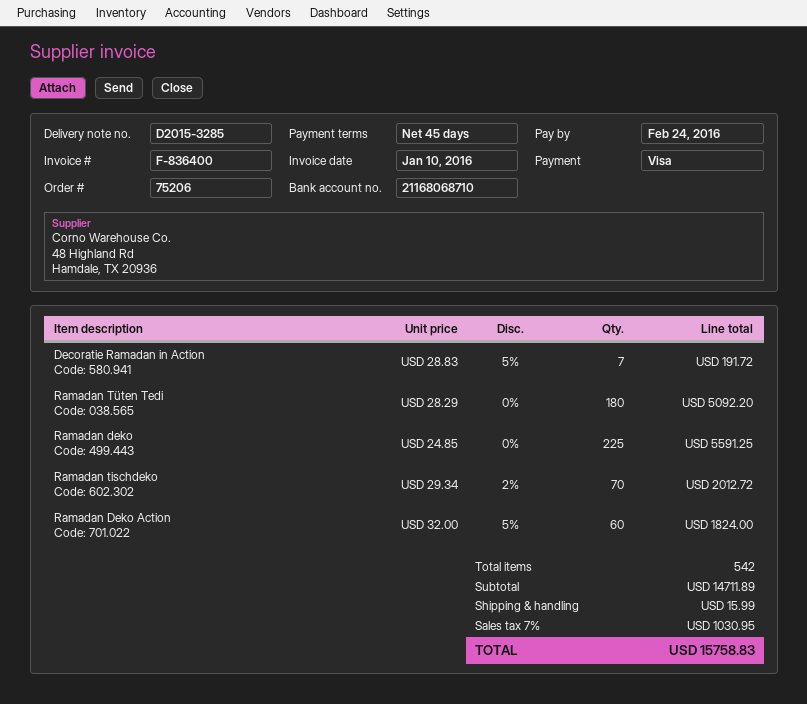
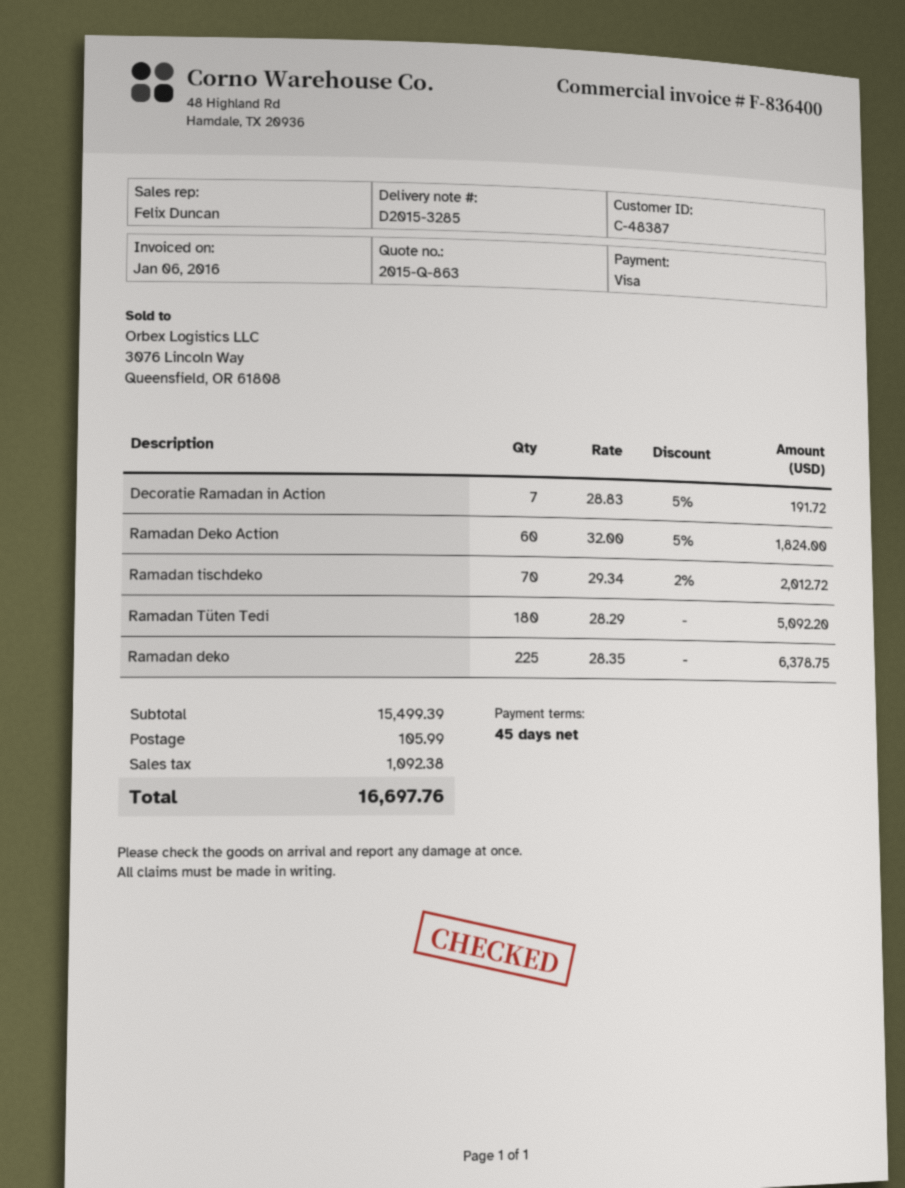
invoice date: 2016-01-10 -> 2016-01-06
Ramadan deko: 225 x 24.85 = 5591.25 -> 225 x 28.35 = 6378.75
subtotal: 14711.89 -> 15499.39
shipping: 15.99 -> 105.99
tax: 1030.95 -> 1092.38
total: 15758.83 -> 16697.76

